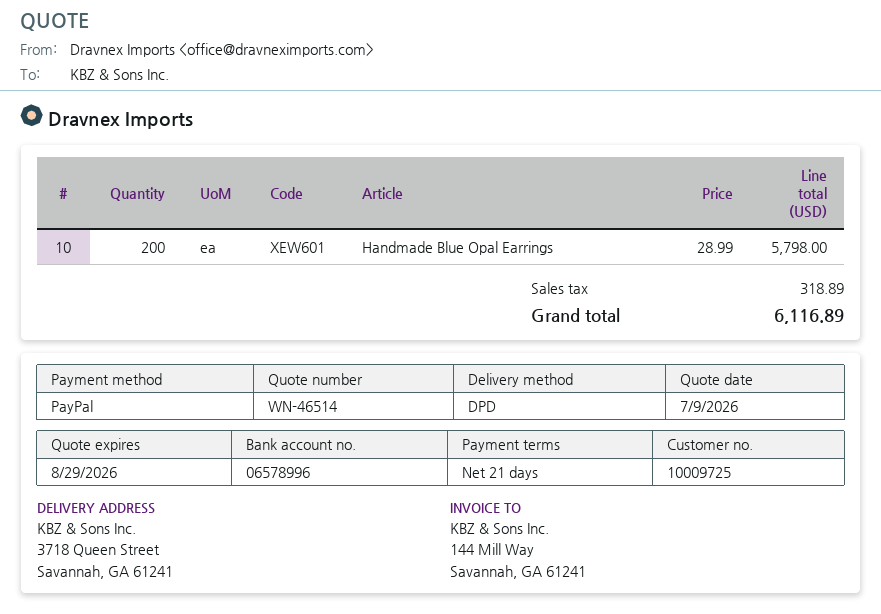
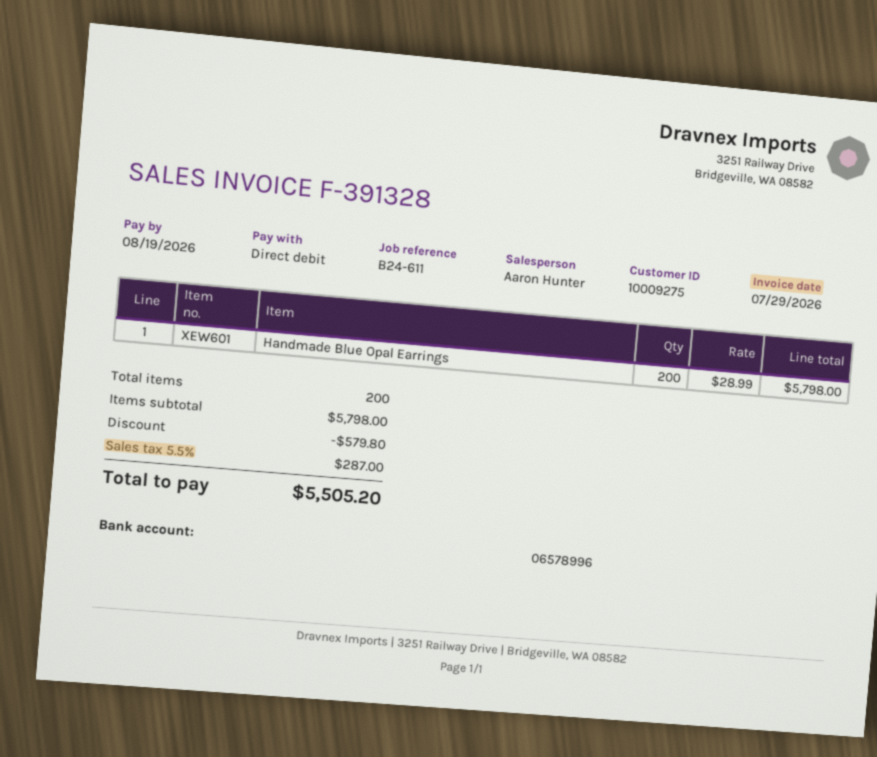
customer number: 10009725 -> 10009275
payment method: PayPal -> direct debit
discount: none -> 579.80
tax: 318.89 -> 287.00
total: 6116.89 -> 5505.20

